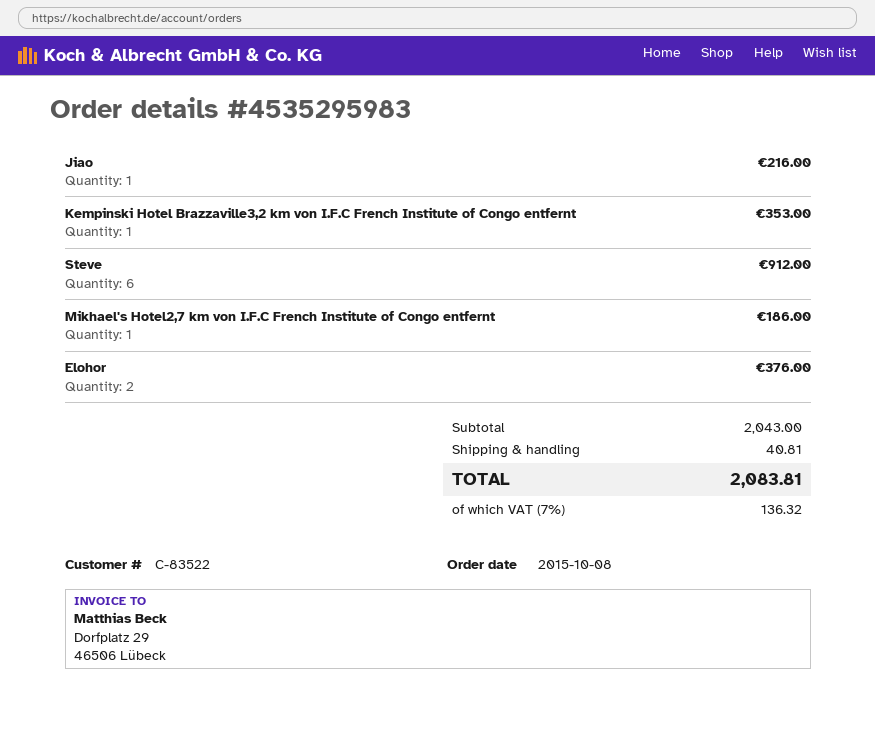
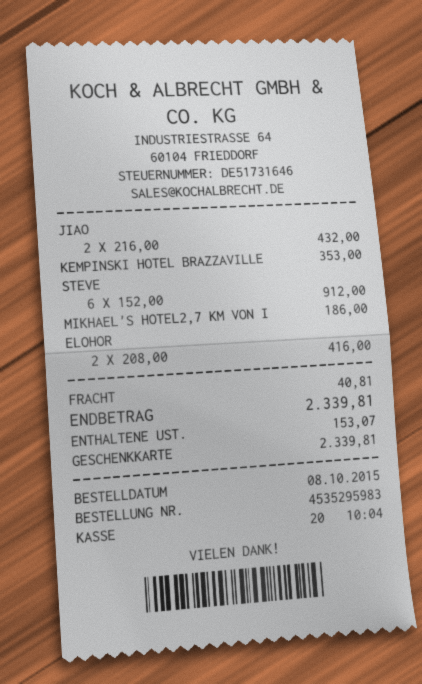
Jiao: 1 for 216.00 -> 2 for 432.00
Elohor: 2 for 376.00 -> 2 for 416.00
tax: 136.32 -> 153.07
total: 2083.81 -> 2339.81

